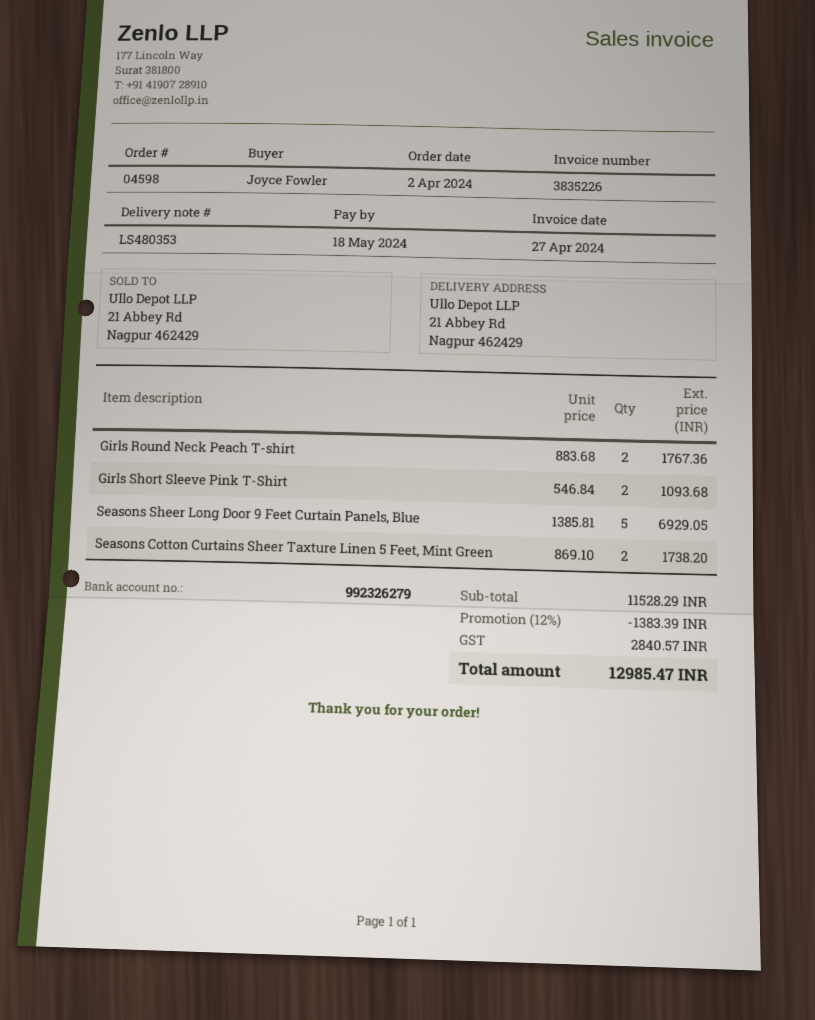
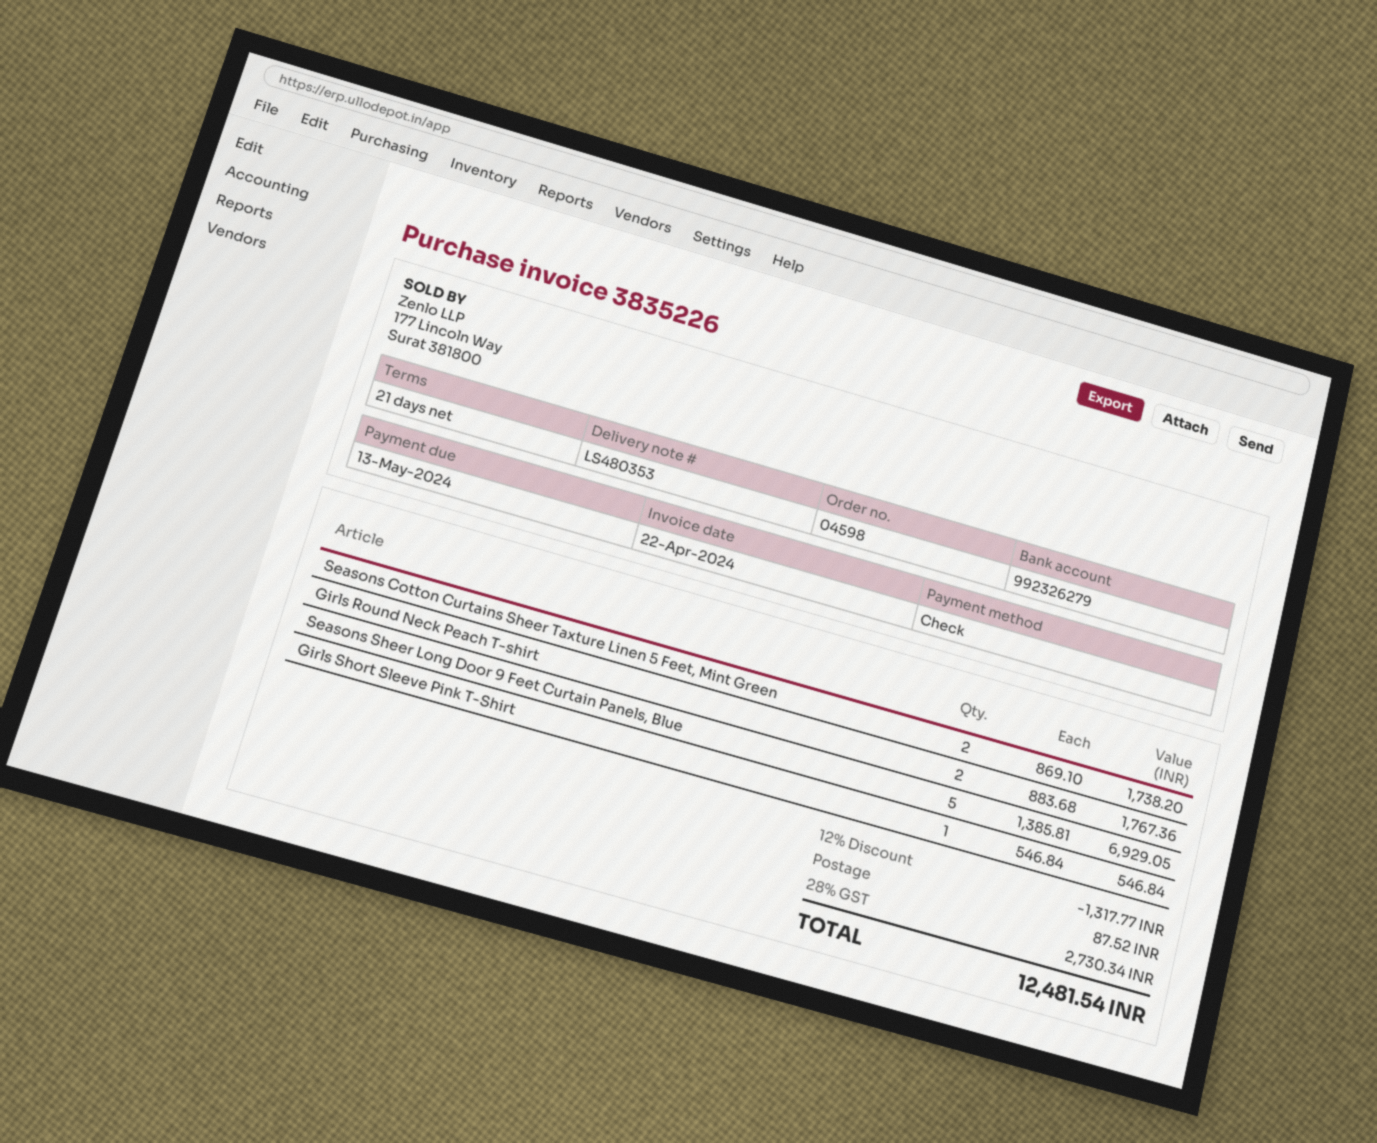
invoice date: 2024-04-27 -> 2024-04-22
due date: 2024-05-18 -> 2024-05-13
Girls Short Sleeve Pink T-Shirt: 2 x 546.84 = 1093.68 -> 1 x 546.84 = 546.84
discount: 12% = 1383.39 -> 12% = 1317.77
shipping: none -> 87.52
tax: 2840.57 -> 2730.34
total: 12985.47 -> 12481.54

